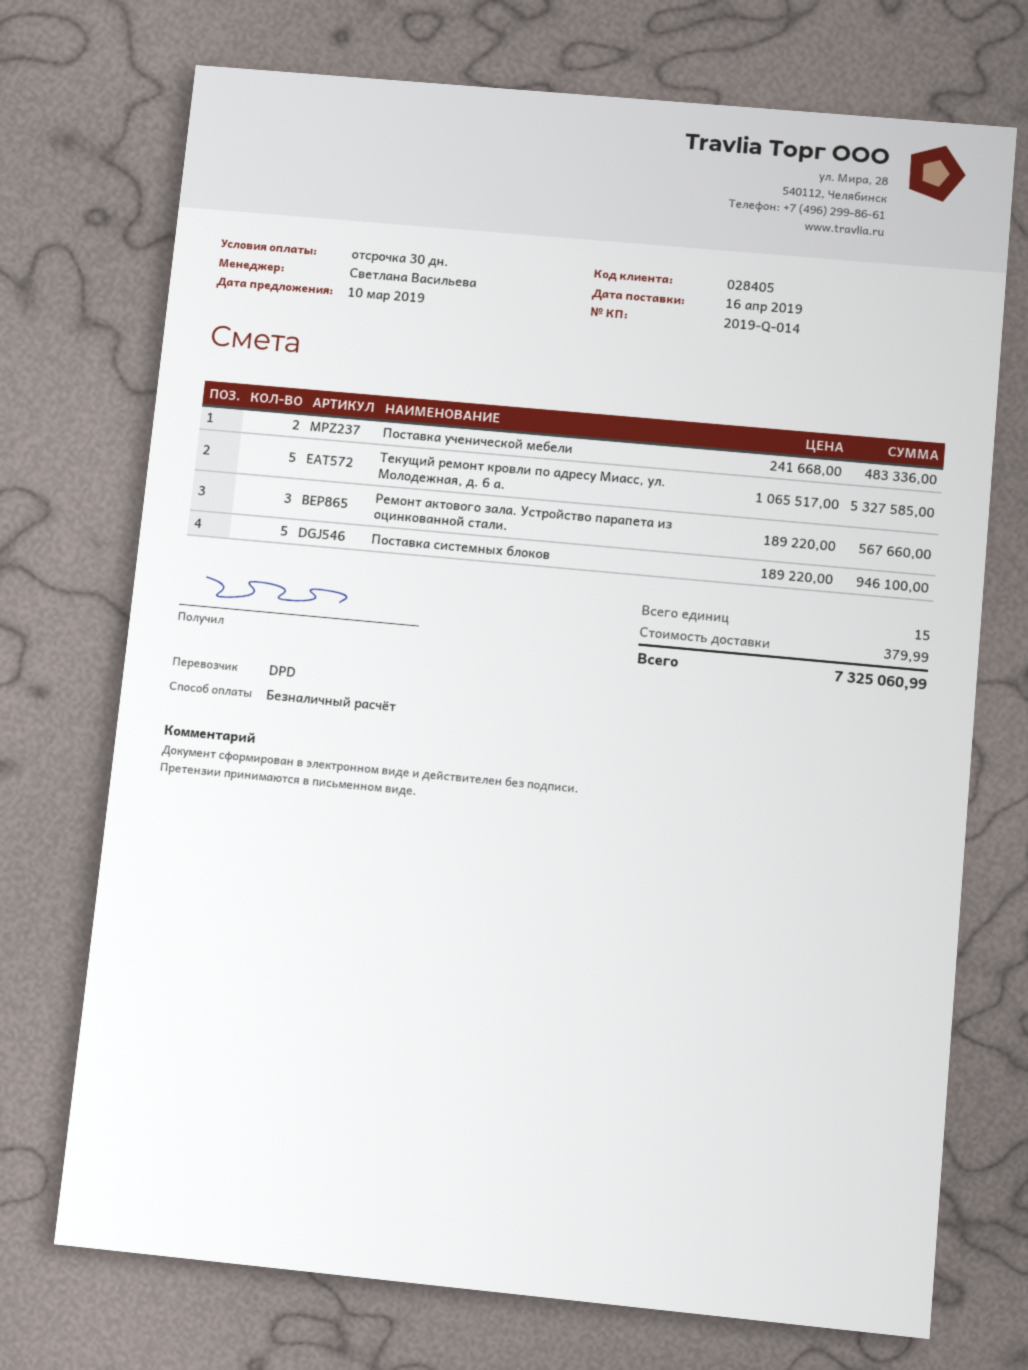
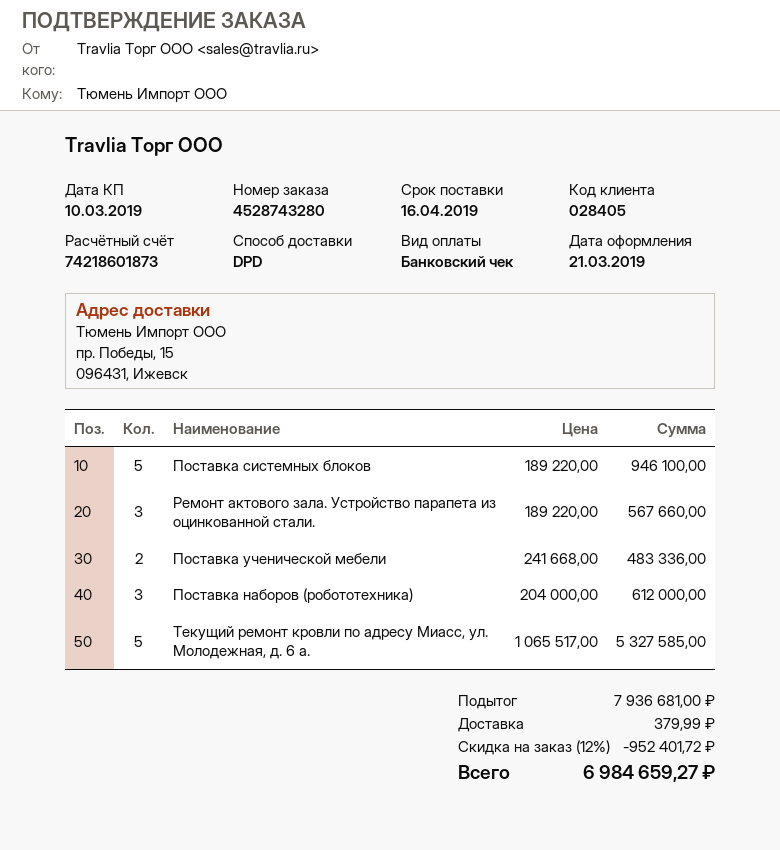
payment method: bank transfer -> cheque
Поставка наборов (робототехника): none -> 3 x 204000.00 = 612000.00
discount: none -> 12% = 952401.72
total: 7325060.99 -> 6984659.27

